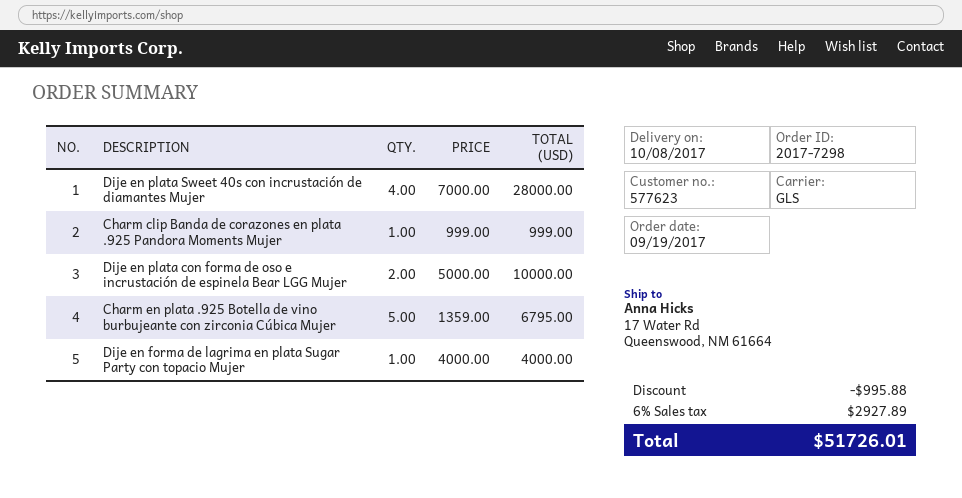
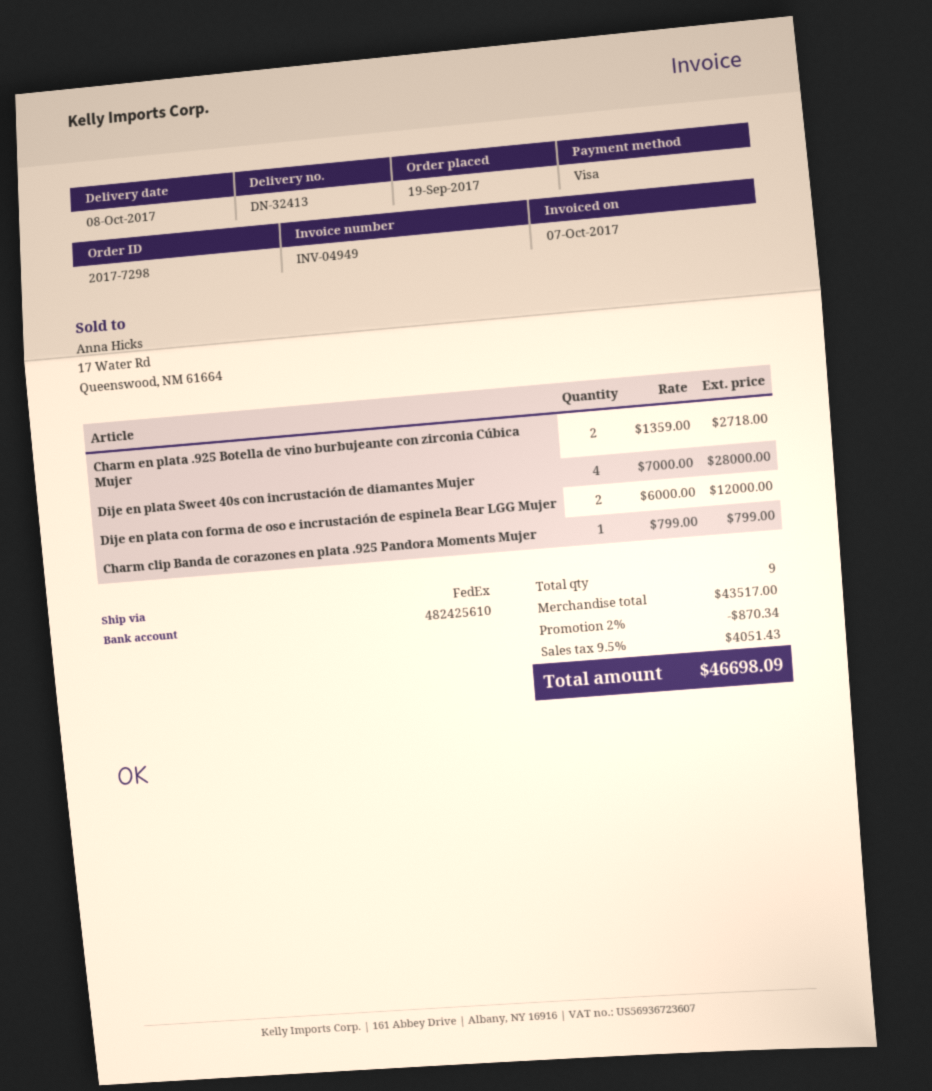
shipping method: GLS -> FedEx
Charm clip Banda de corazones en plata .925 Pandora Moments Mujer: 1 x 999.00 = 999.00 -> 1 x 799.00 = 799.00
Dije en plata con forma de oso e incrustación de espinela Bear LGG Mujer: 2 x 5000.00 = 10000.00 -> 2 x 6000.00 = 12000.00
Charm en plata .925 Botella de vino burbujeante con zirconia Cúbica Mujer: 5 x 1359.00 = 6795.00 -> 2 x 1359.00 = 2718.00
Dije en forma de lagrima en plata Sugar Party con topacio Mujer: 1 x 4000.00 = 4000.00 -> none
discount: 995.88 -> 870.34
tax: 6% = 2927.89 -> 9.5% = 4051.43
total: 51726.01 -> 46698.09

